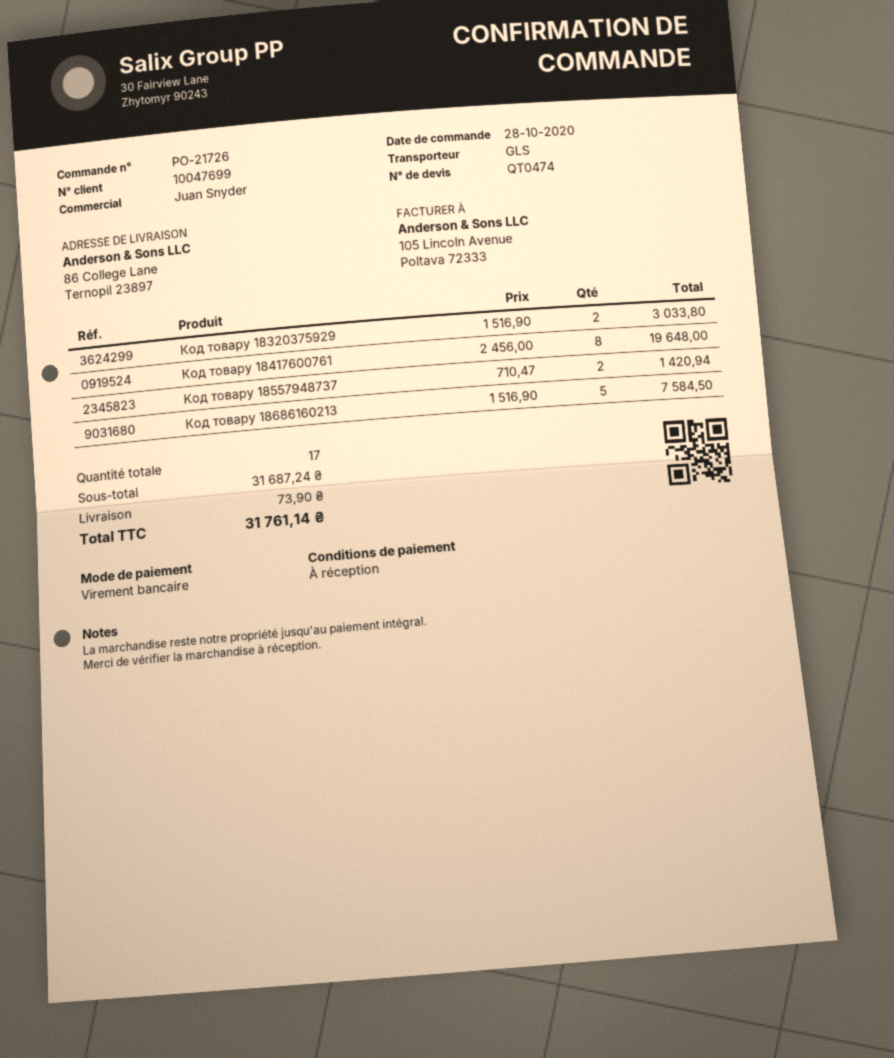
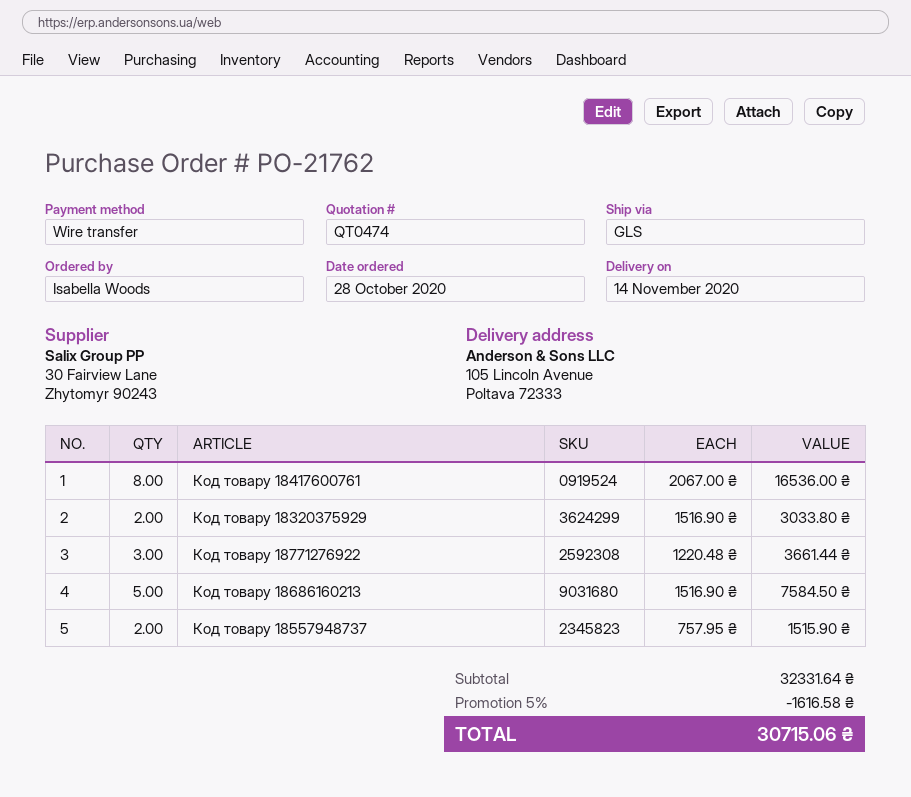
order number: PO-21726 -> PO-21762
ship to: 86 College Lane, Ternopil 23897 -> 105 Lincoln Avenue, Poltava 72333
Код товару 18417600761: 8 x 2456.00 = 19648.00 -> 8 x 2067.00 = 16536.00
Код товару 18557948737: 2 x 710.47 = 1420.94 -> 2 x 757.95 = 1515.90
Код товару 18771276922: none -> 3 x 1220.48 = 3661.44
subtotal: 31687.24 -> 32331.64
discount: none -> 5% = 1616.58
shipping: 73.90 -> none
total: 31761.14 -> 30715.06

